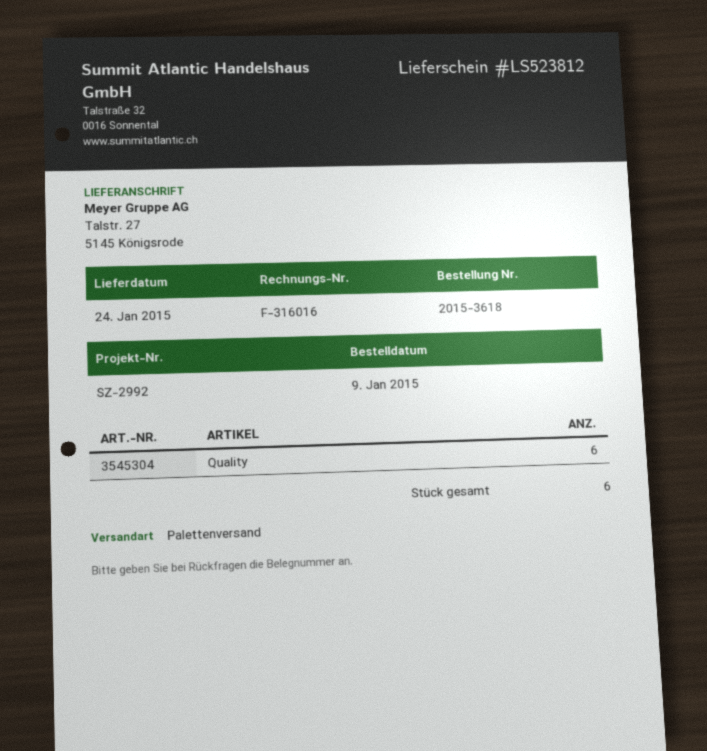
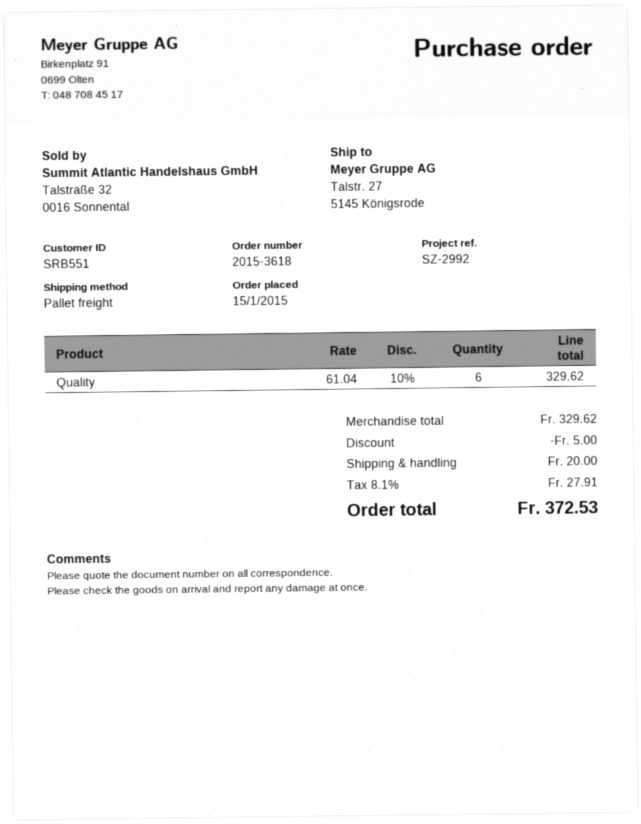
order date: 2015-01-09 -> 2015-01-15

